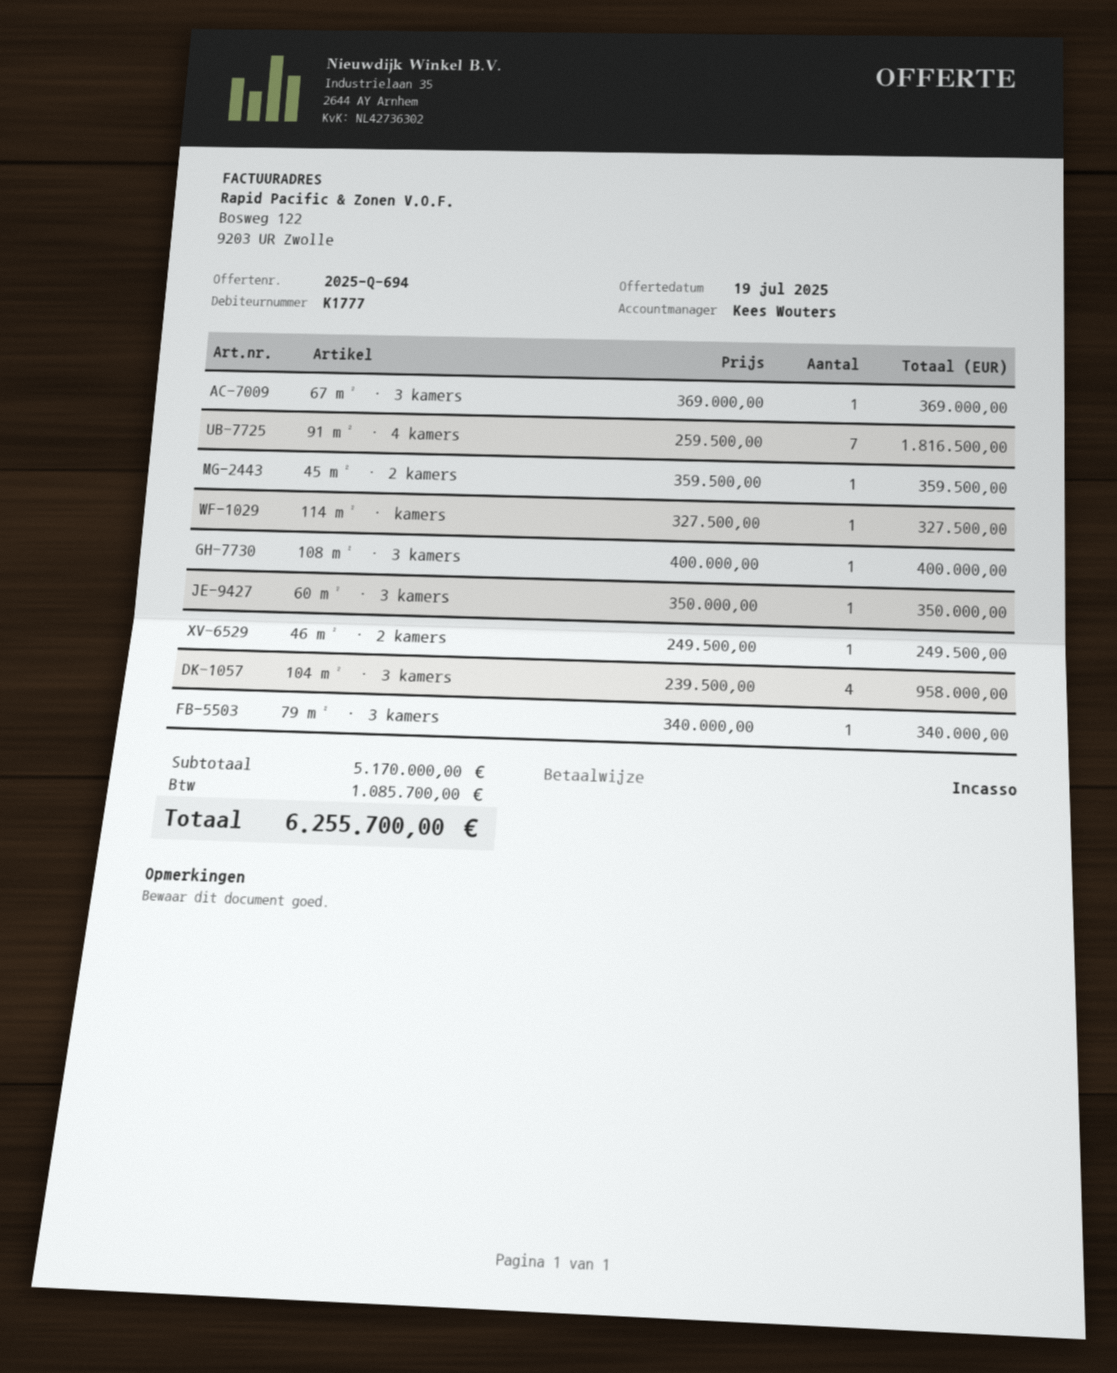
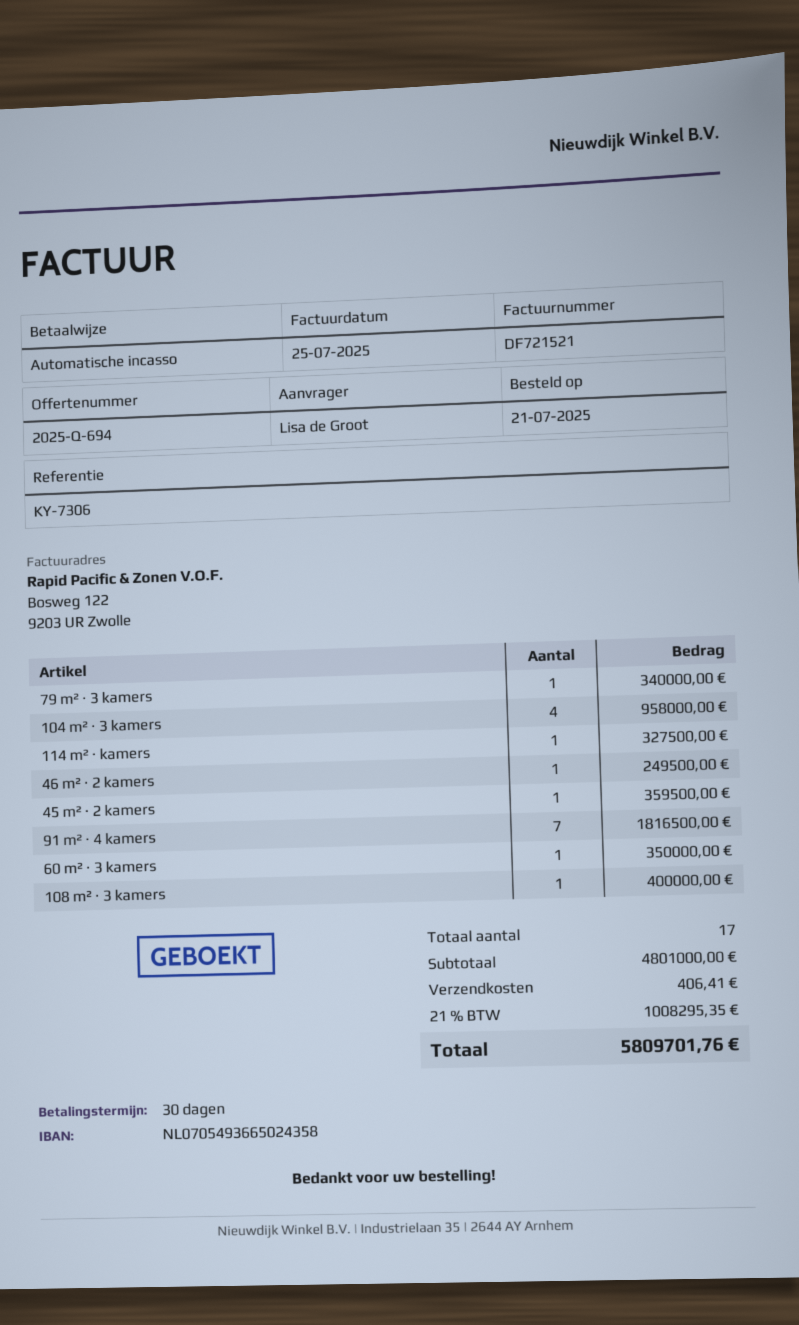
67 m² · 3 kamers: 1 for 369000.00 -> none
subtotal: 5170000.00 -> 4801000.00
shipping: none -> 406.41
tax: 1085700.00 -> 1008295.35
total: 6255700.00 -> 5809701.76

